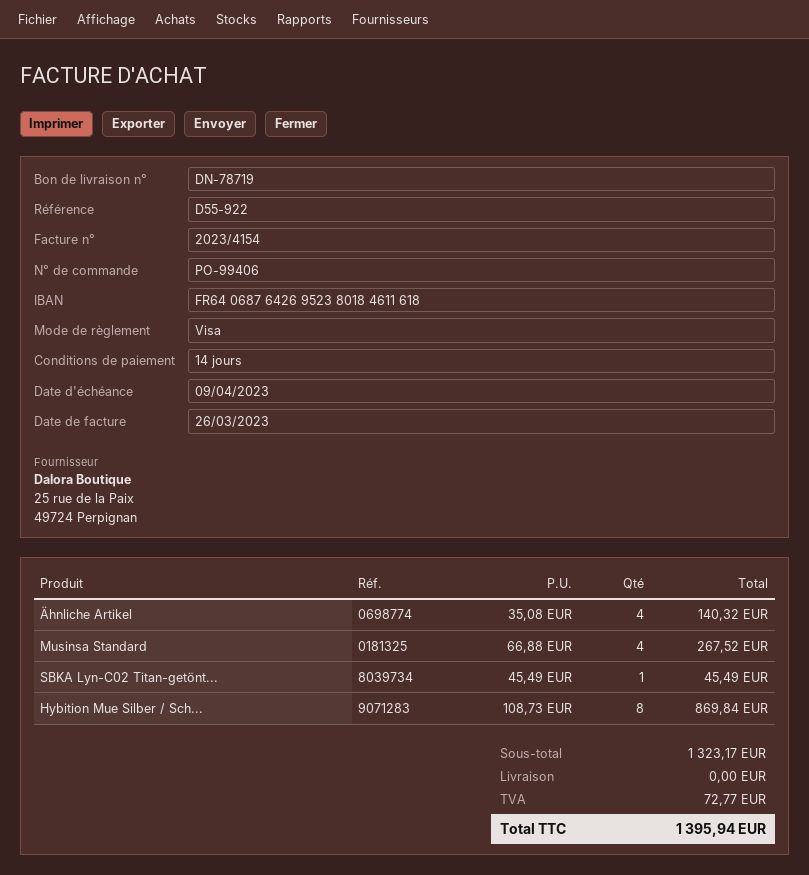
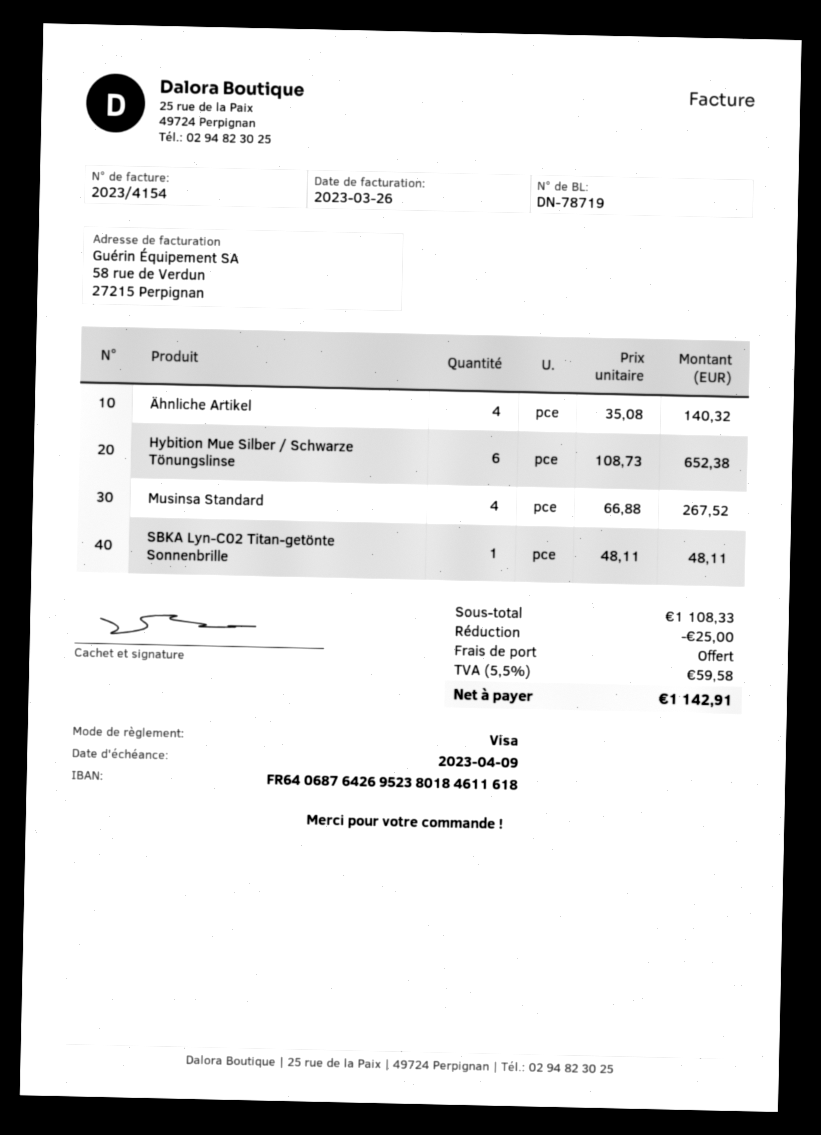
SBKA Lyn-C02 Titan-getönt...: 1 x 45.49 = 45.49 -> 1 x 48.11 = 48.11
Hybition Mue Silber / Sch...: 8 x 108.73 = 869.84 -> 6 x 108.73 = 652.38
subtotal: 1323.17 -> 1108.33
discount: none -> 25.00
tax: 72.77 -> 59.58
total: 1395.94 -> 1142.91

